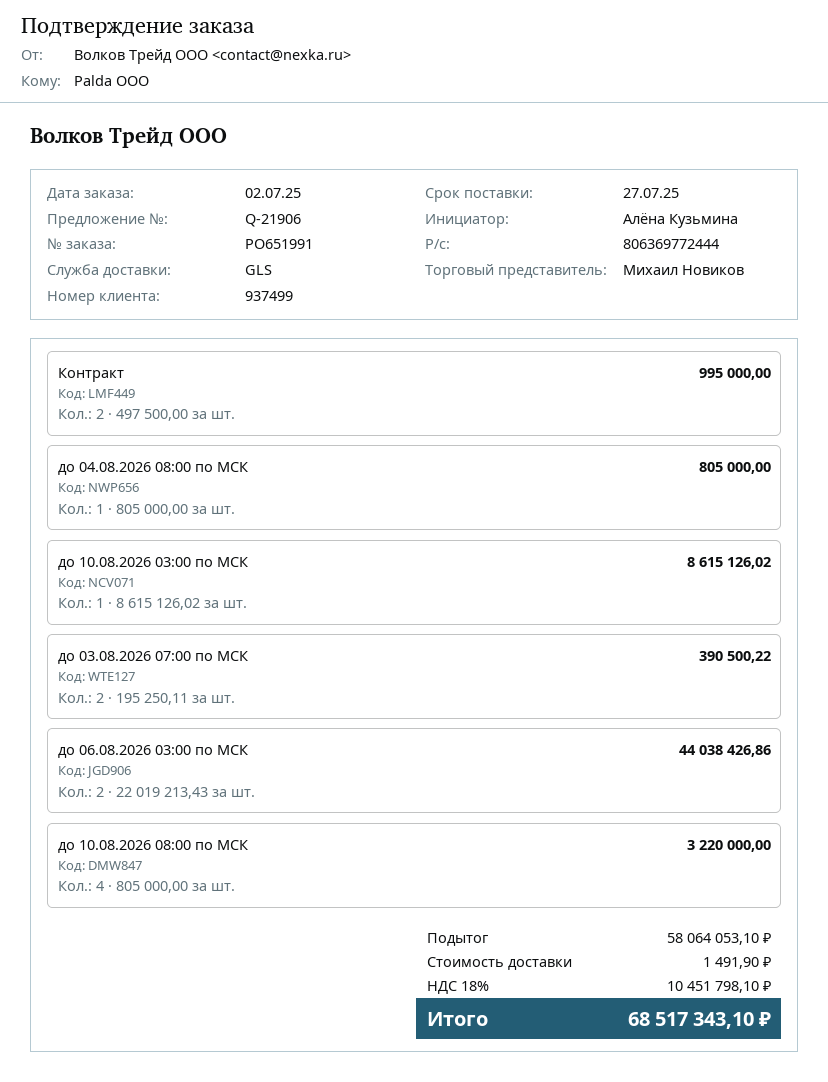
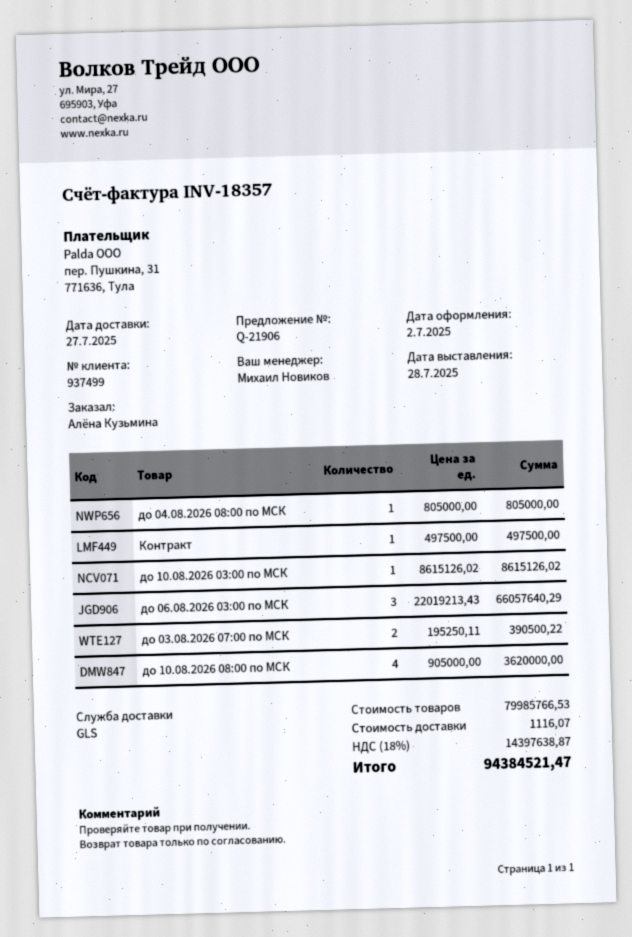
Контракт: 2 x 497500.00 = 995000.00 -> 1 x 497500.00 = 497500.00
до 06.08.2026 03:00 по МСК: 2 x 22019213.43 = 44038426.86 -> 3 x 22019213.43 = 66057640.29
до 10.08.2026 08:00 по МСК: 4 x 805000.00 = 3220000.00 -> 4 x 905000.00 = 3620000.00
subtotal: 58064053.10 -> 79985766.53
shipping: 1491.90 -> 1116.07
tax: 18% = 10451798.10 -> 18% = 14397638.87
total: 68517343.10 -> 94384521.47

